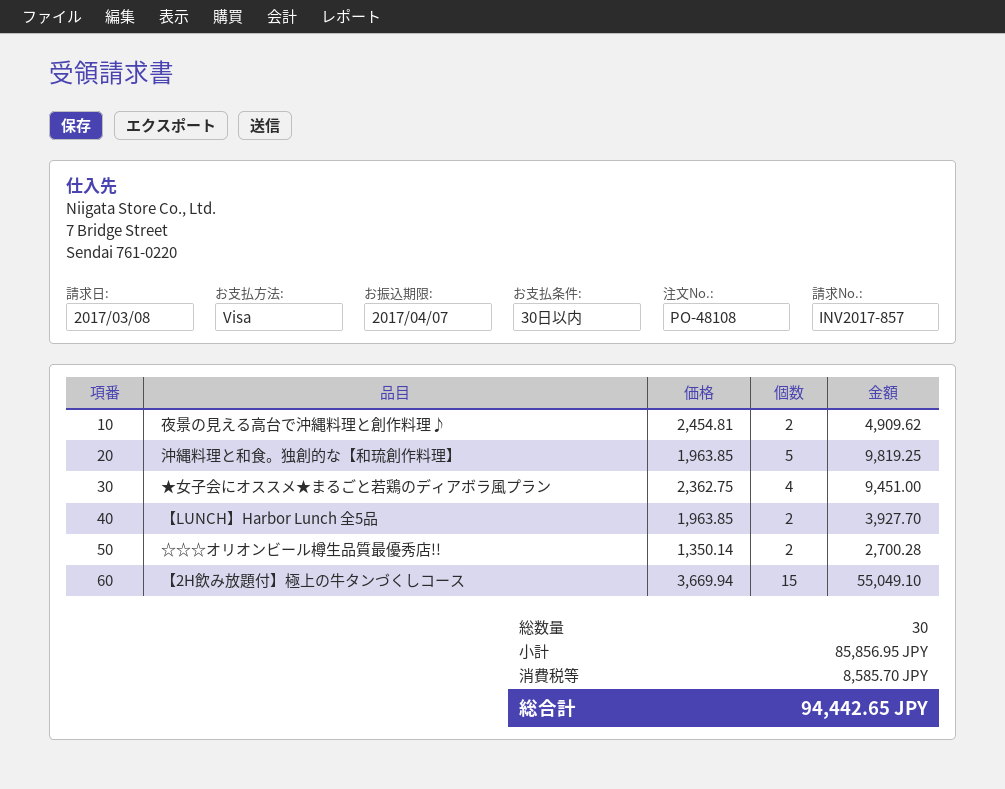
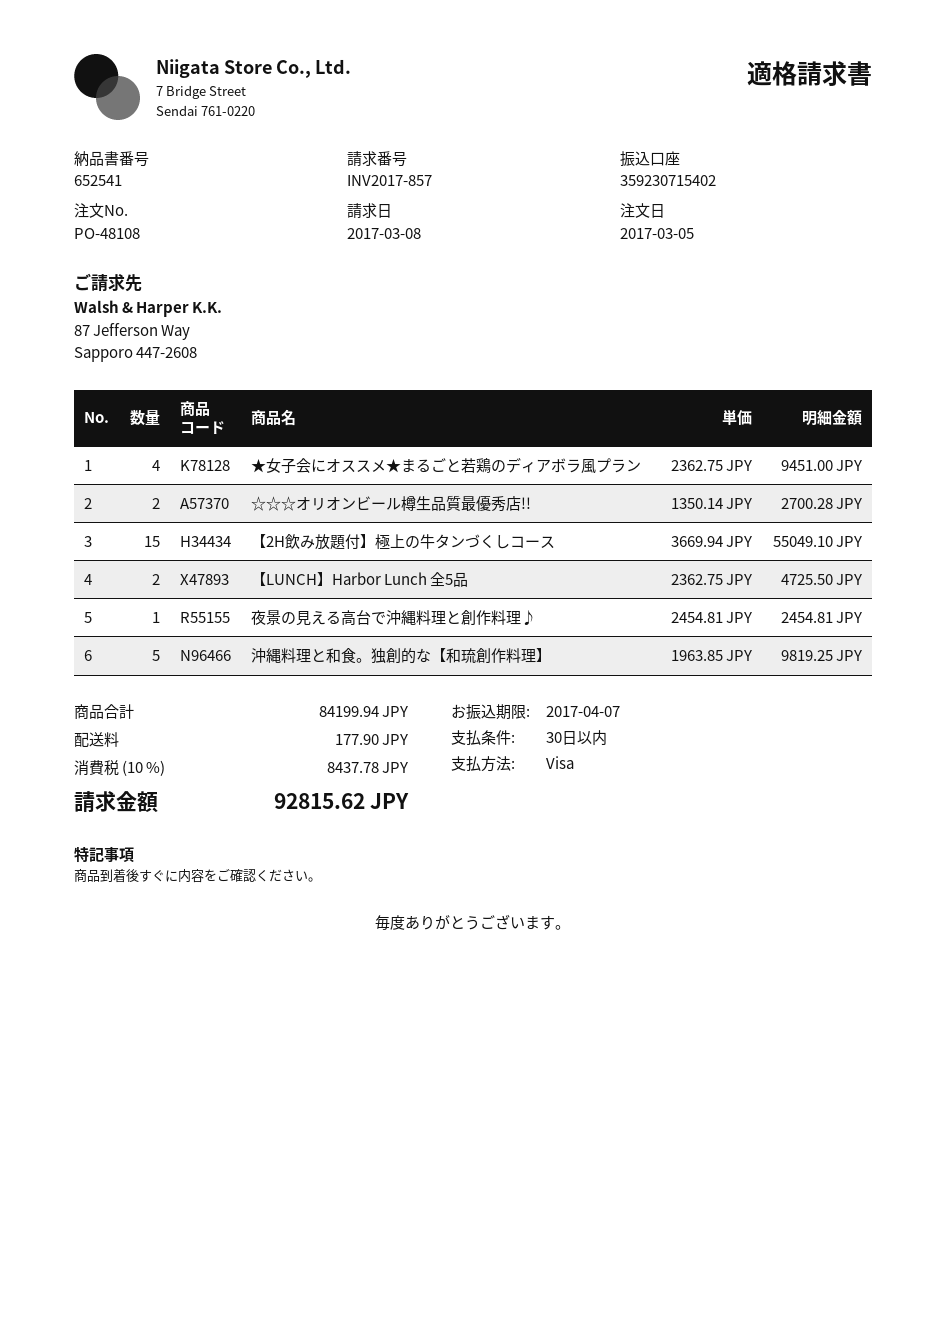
夜景の見える高台で沖縄料理と創作料理♪: 2 x 2454.81 = 4909.62 -> 1 x 2454.81 = 2454.81
【LUNCH】Harbor Lunch 全5品: 2 x 1963.85 = 3927.70 -> 2 x 2362.75 = 4725.50
subtotal: 85856.95 -> 84199.94
shipping: none -> 177.90
tax: 8585.70 -> 8437.78
total: 94442.65 -> 92815.62

